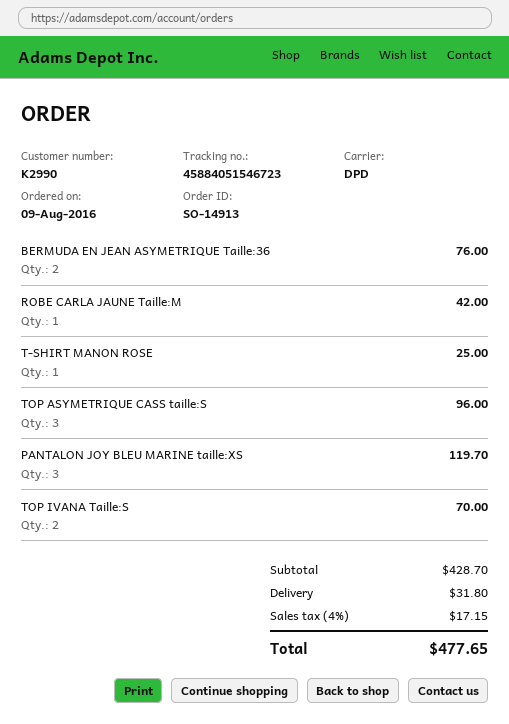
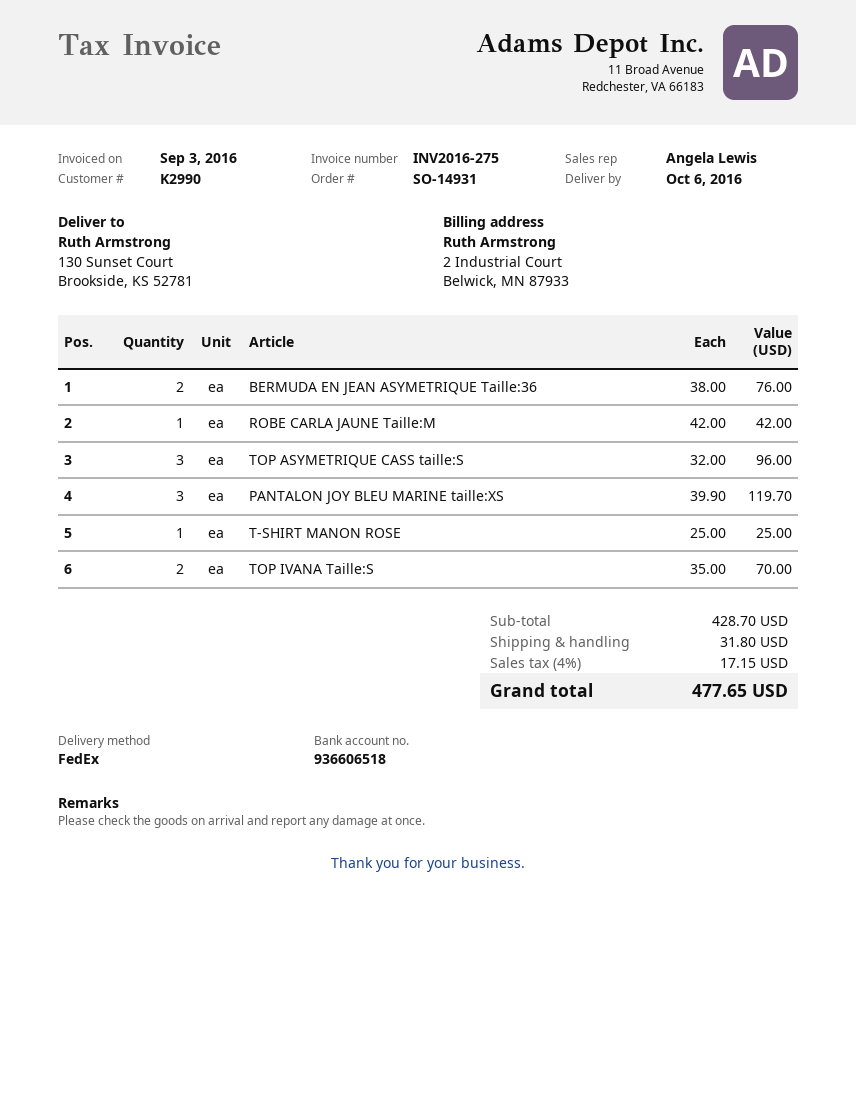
order number: SO-14913 -> SO-14931
shipping method: DPD -> FedEx

